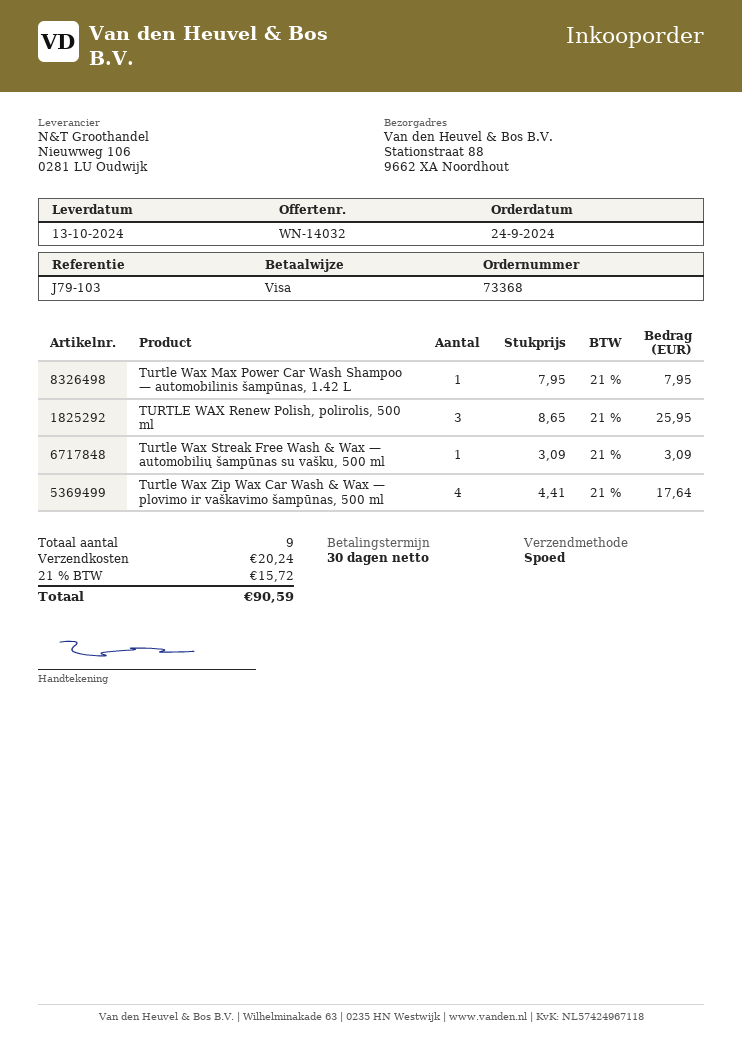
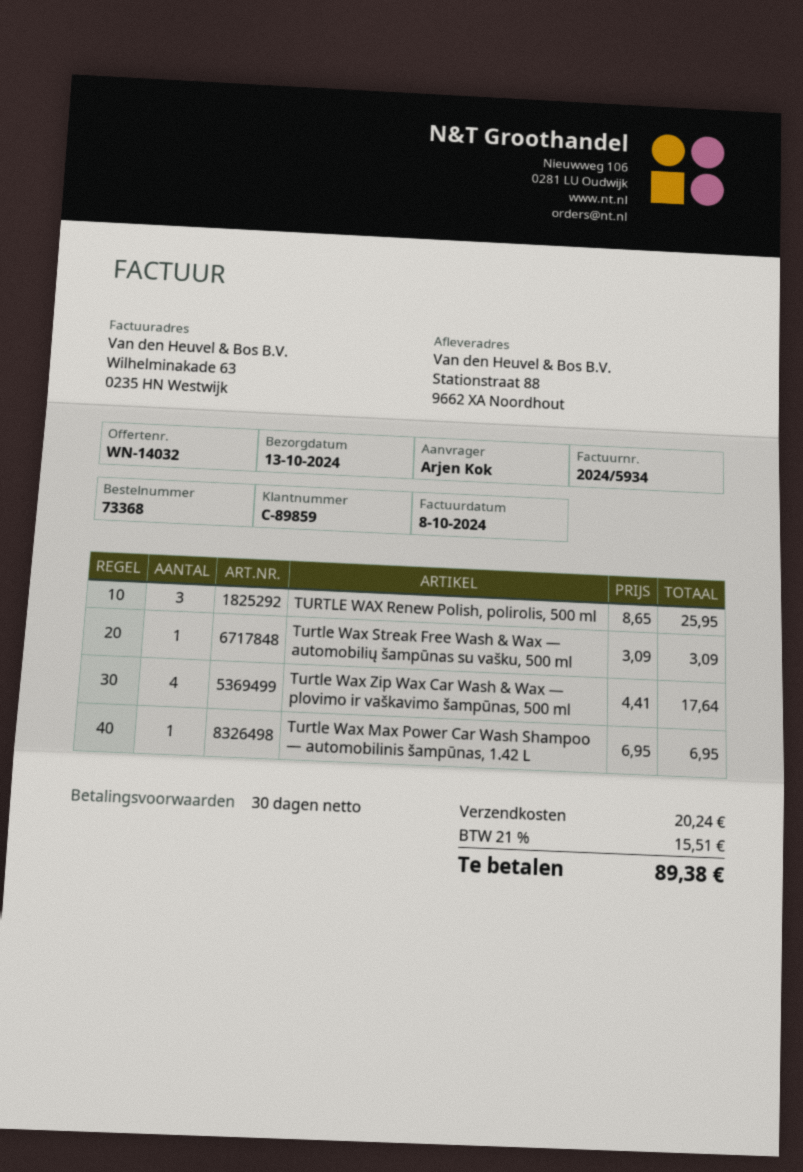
Turtle Wax Max Power Car Wash Shampoo — automobilinis šampūnas, 1.42 L: 1 x 7.95 = 7.95 -> 1 x 6.95 = 6.95
tax: 21% = 15.72 -> 21% = 15.51
total: 90.59 -> 89.38

